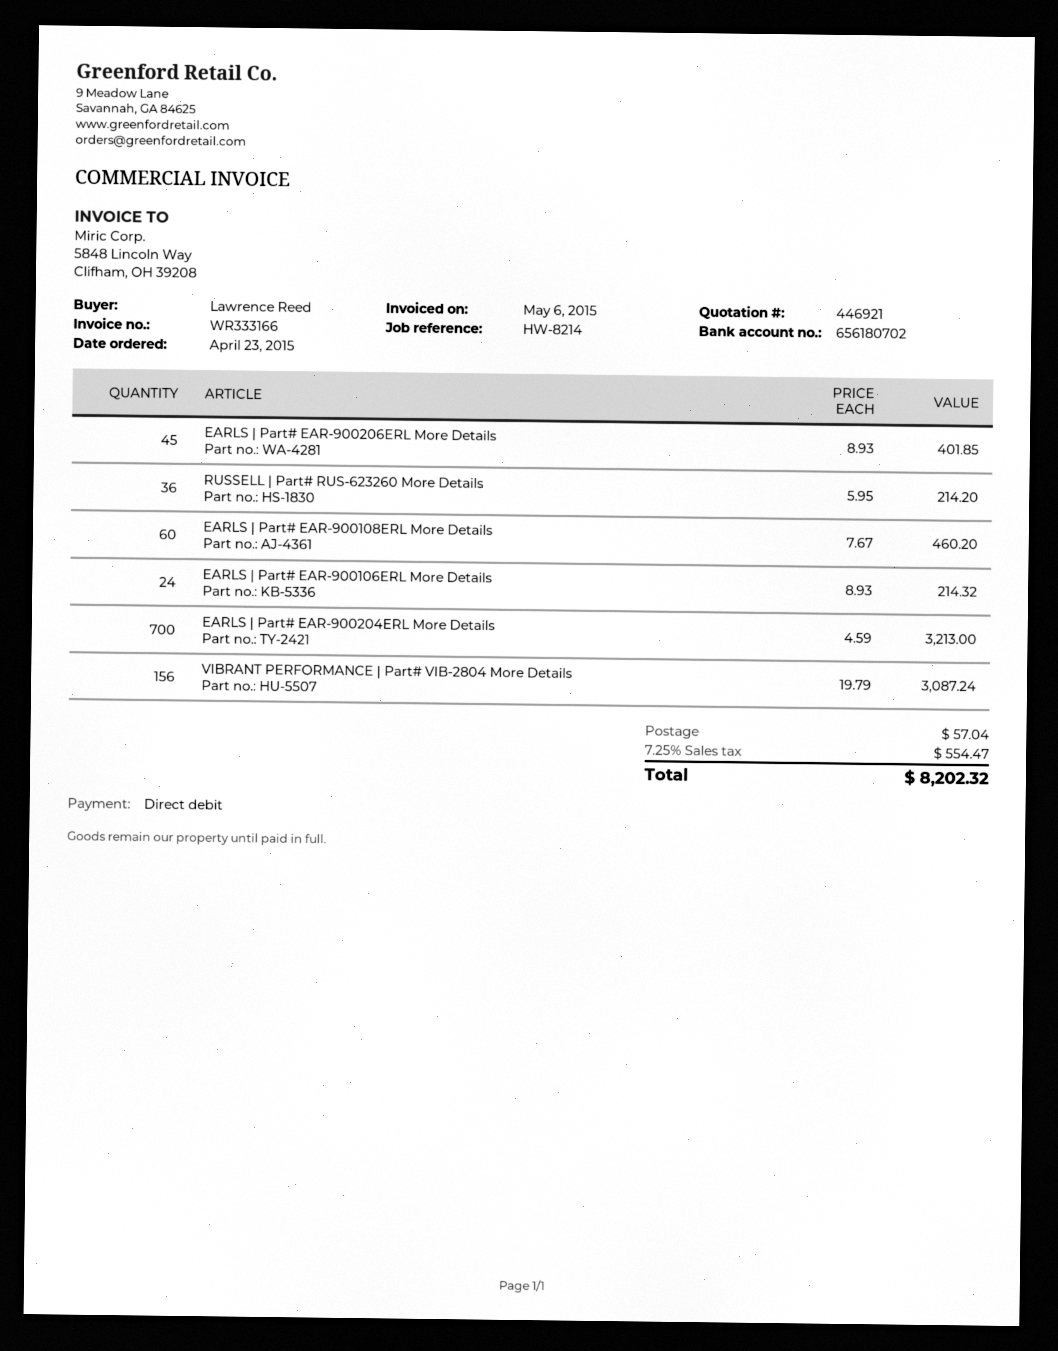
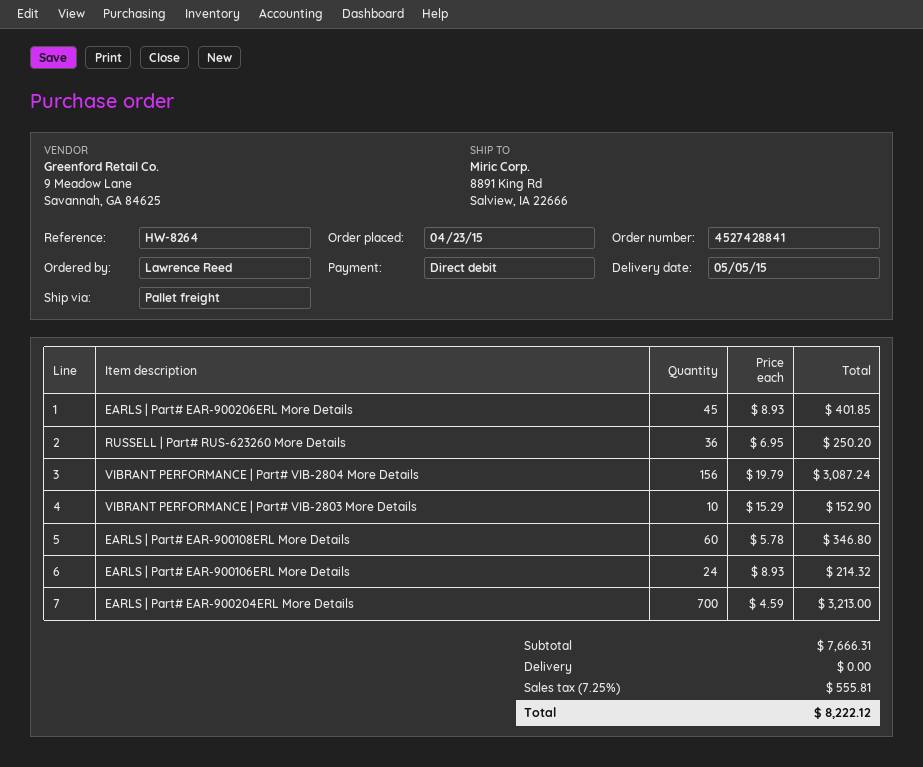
reference: HW-8214 -> HW-8264
RUSSELL | Part# RUS-623260 More Details: 36 x 5.95 = 214.20 -> 36 x 6.95 = 250.20
EARLS | Part# EAR-900108ERL More Details: 60 x 7.67 = 460.20 -> 60 x 5.78 = 346.80
VIBRANT PERFORMANCE | Part# VIB-2803 More Details: none -> 10 x 15.29 = 152.90
shipping: 57.04 -> 0.00
tax: 7.25% = 554.47 -> 7.25% = 555.81
total: 8202.32 -> 8222.12

